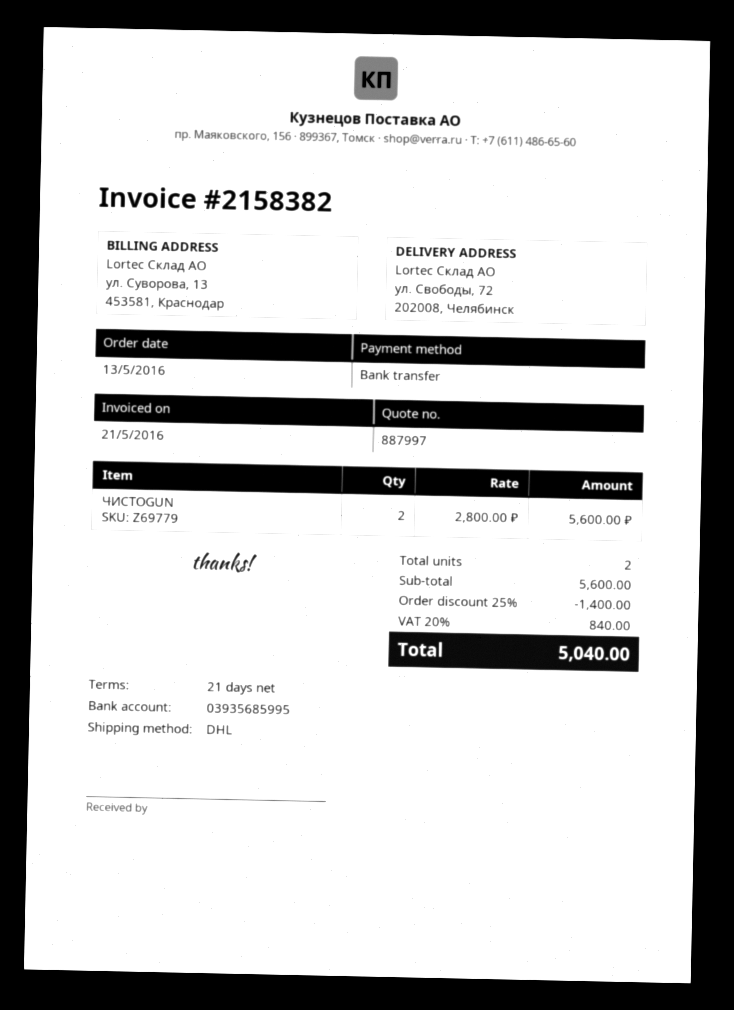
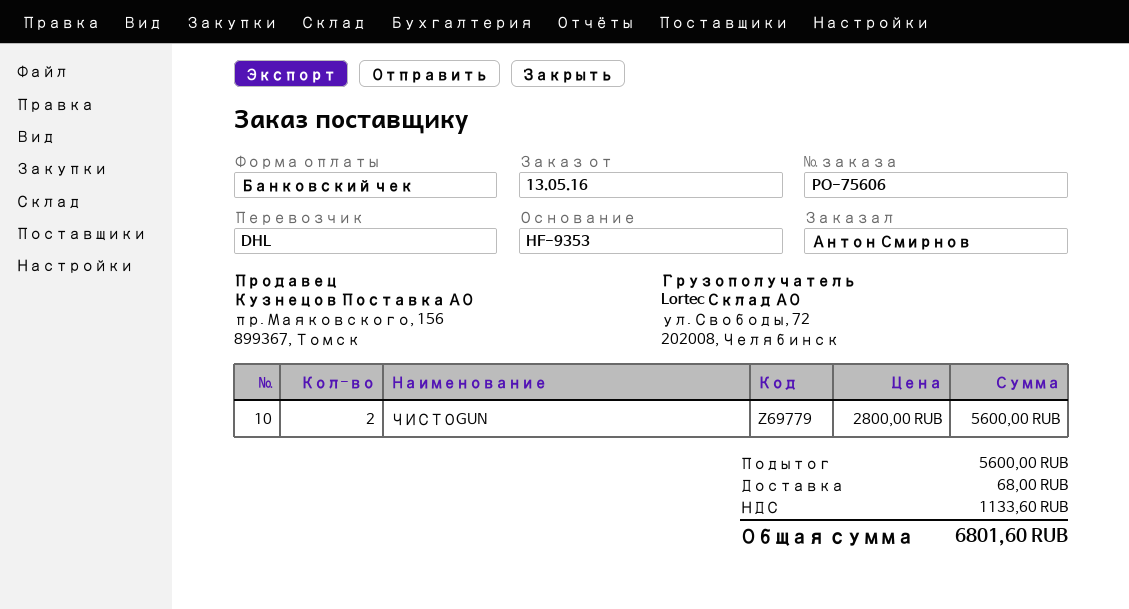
payment method: bank transfer -> cheque
discount: 25% = 1400.00 -> none
shipping: none -> 68.00
tax: 840.00 -> 1133.60
total: 5040.00 -> 6801.60

